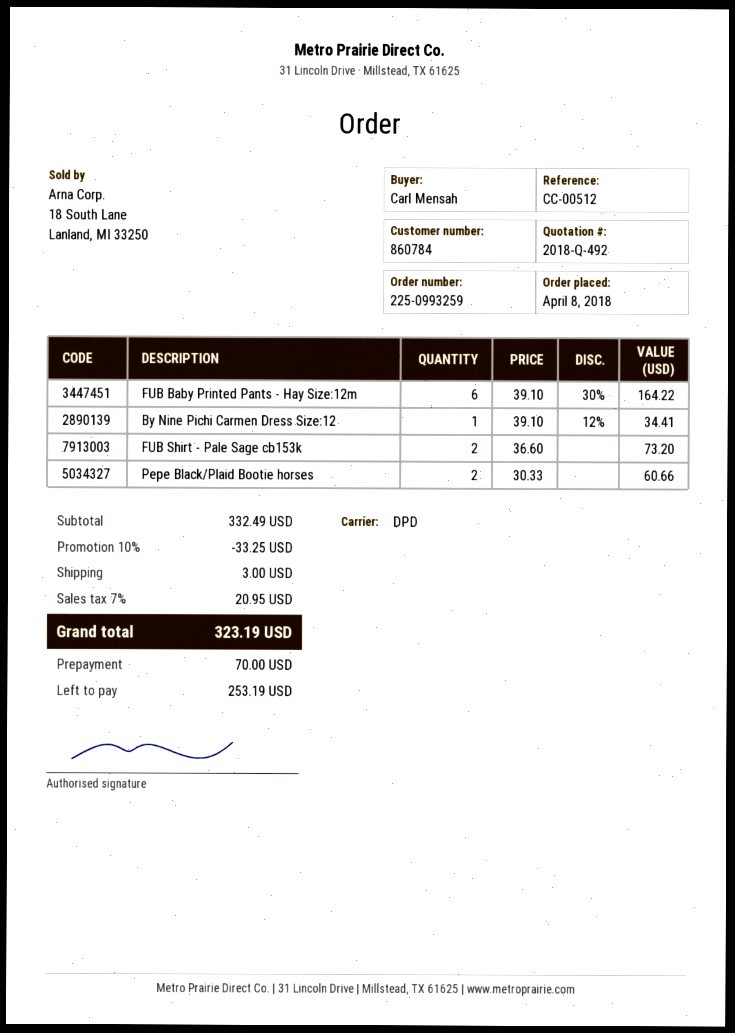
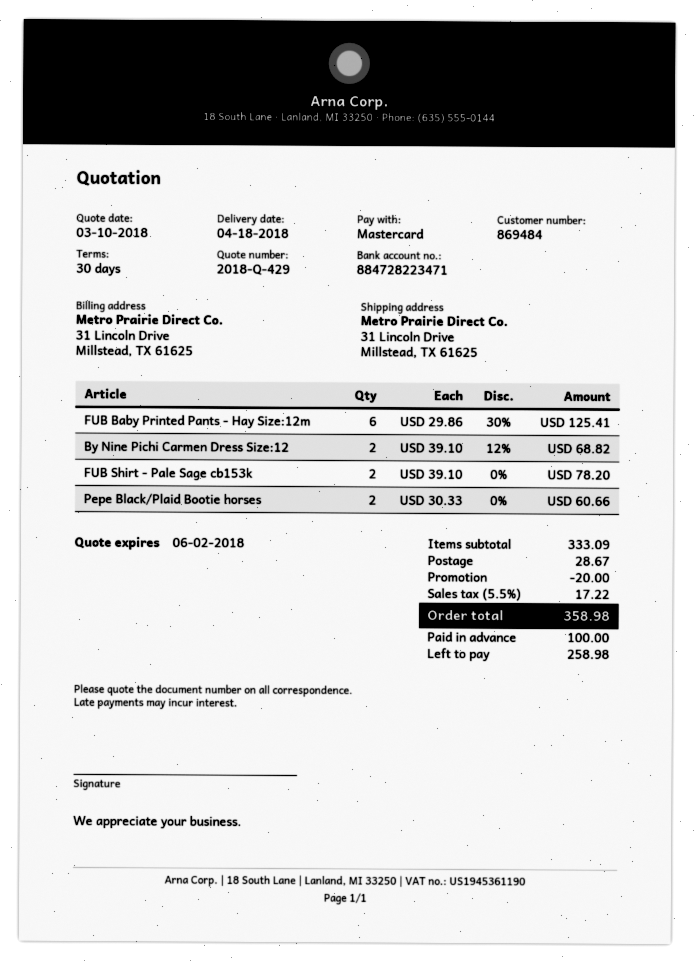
quote number: 2018-Q-492 -> 2018-Q-429
customer number: 860784 -> 869484
FUB Baby Printed Pants - Hay Size:12m: 6 x 39.10 - 30% = 164.22 -> 6 x 29.86 - 30% = 125.41
By Nine Pichi Carmen Dress Size:12: 1 x 39.10 - 12% = 34.41 -> 2 x 39.10 - 12% = 68.82
FUB Shirt - Pale Sage cb153k: 2 x 36.60 = 73.20 -> 2 x 39.10 = 78.20
subtotal: 332.49 -> 333.09
discount: 33.25 -> 20.00
shipping: 3.00 -> 28.67
tax: 7% = 20.95 -> 5.5% = 17.22
total: 323.19 -> 358.98
deposit: 70.00 -> 100.00
balance: 253.19 -> 258.98

